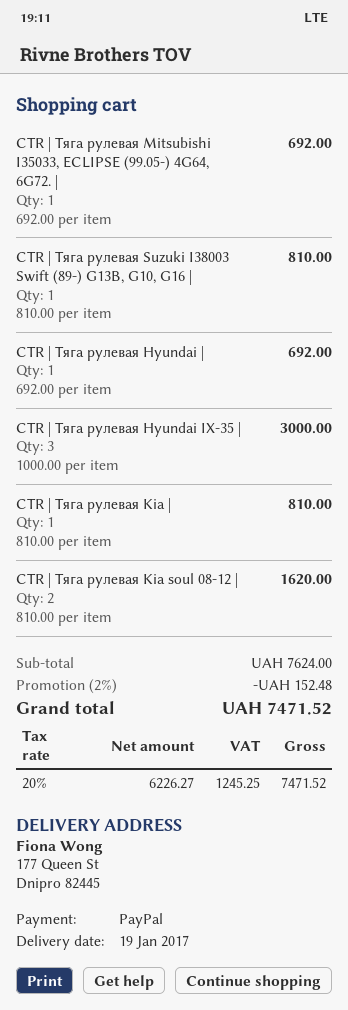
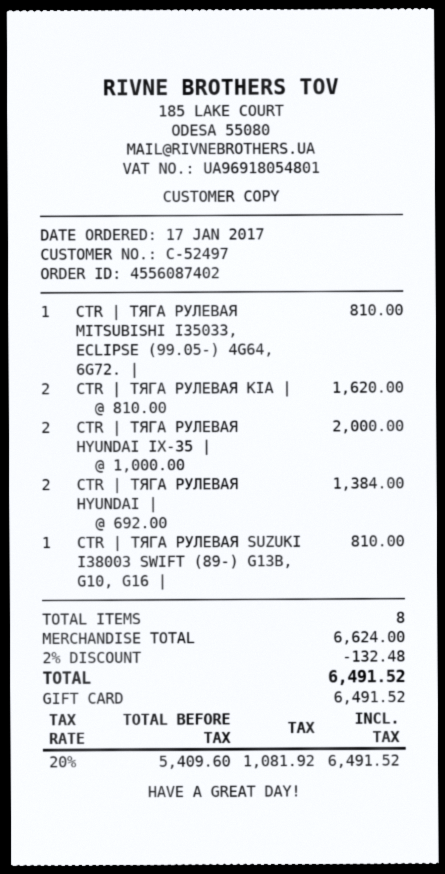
payment method: PayPal -> gift card
CTR | Тяга рулевая Mitsubishi I35033, ECLIPSE (99.05-) 4G64, 6G72. |: 1 x 692.00 = 692.00 -> 1 x 810.00 = 810.00
CTR | Тяга рулевая Hyundai |: 1 x 692.00 = 692.00 -> 2 x 692.00 = 1384.00
CTR | Тяга рулевая Hyundai IX-35 |: 3 x 1000.00 = 3000.00 -> 2 x 1000.00 = 2000.00
CTR | Тяга рулевая Kia |: 1 x 810.00 = 810.00 -> 2 x 810.00 = 1620.00
CTR | Тяга рулевая Kia soul 08-12 |: 2 x 810.00 = 1620.00 -> none
subtotal: 7624.00 -> 6624.00
discount: 2% = 152.48 -> 2% = 132.48
net: 6226.27 -> 5409.60
tax: 20% = 1245.25 -> 20% = 1081.92
total: 7471.52 -> 6491.52

